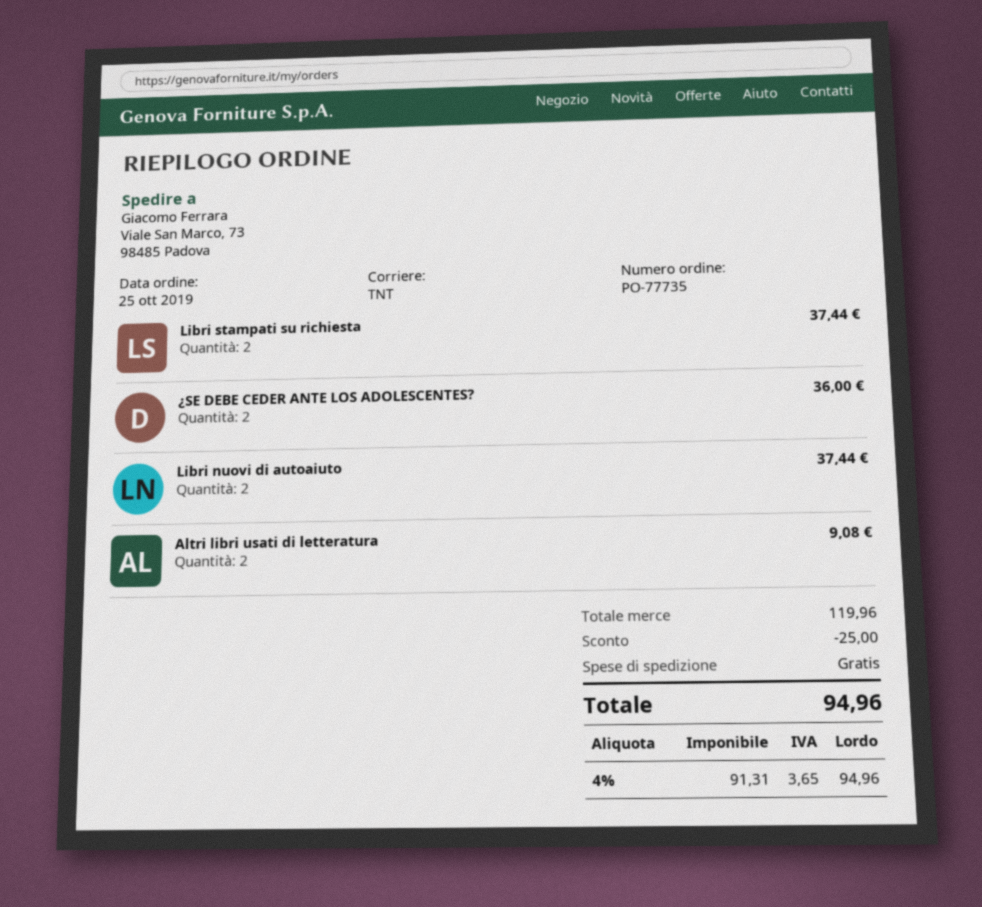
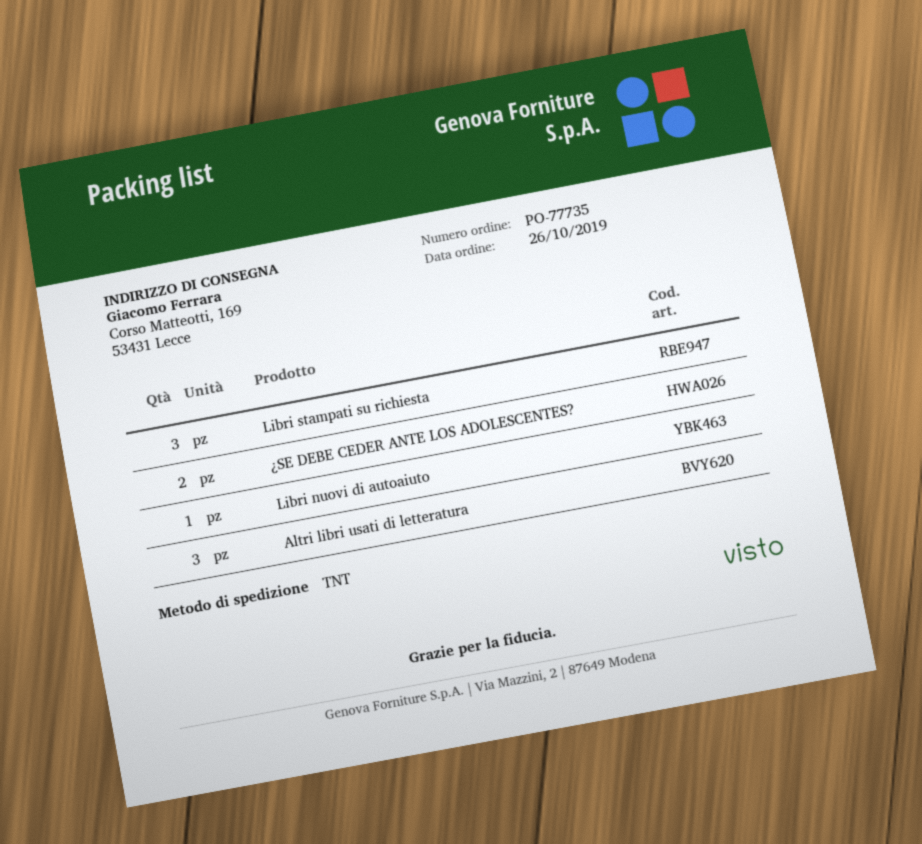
order date: 2019-10-25 -> 2019-10-26
ship to: Viale San Marco, 73, 98485 Padova -> Corso Matteotti, 169, 53431 Lecce
Libri stampati su richiesta: 2 -> 3
Libri nuovi di autoaiuto: 2 -> 1
Altri libri usati di letteratura: 2 -> 3

